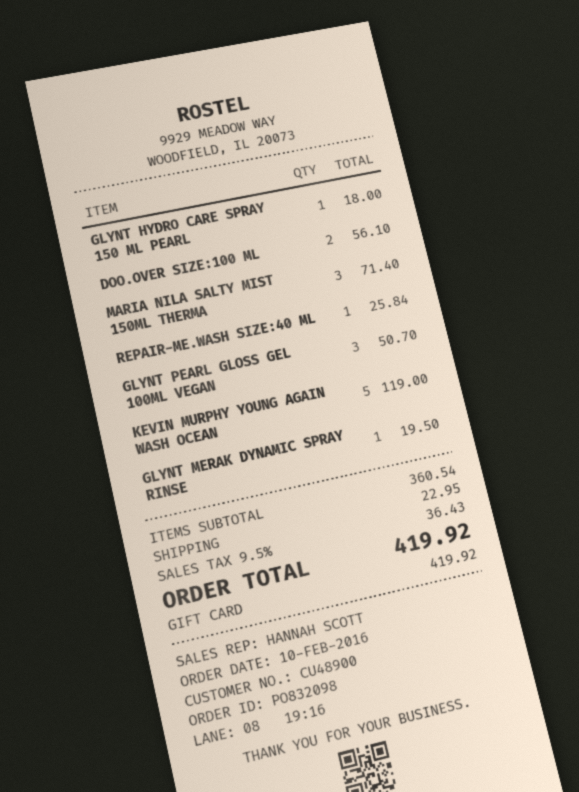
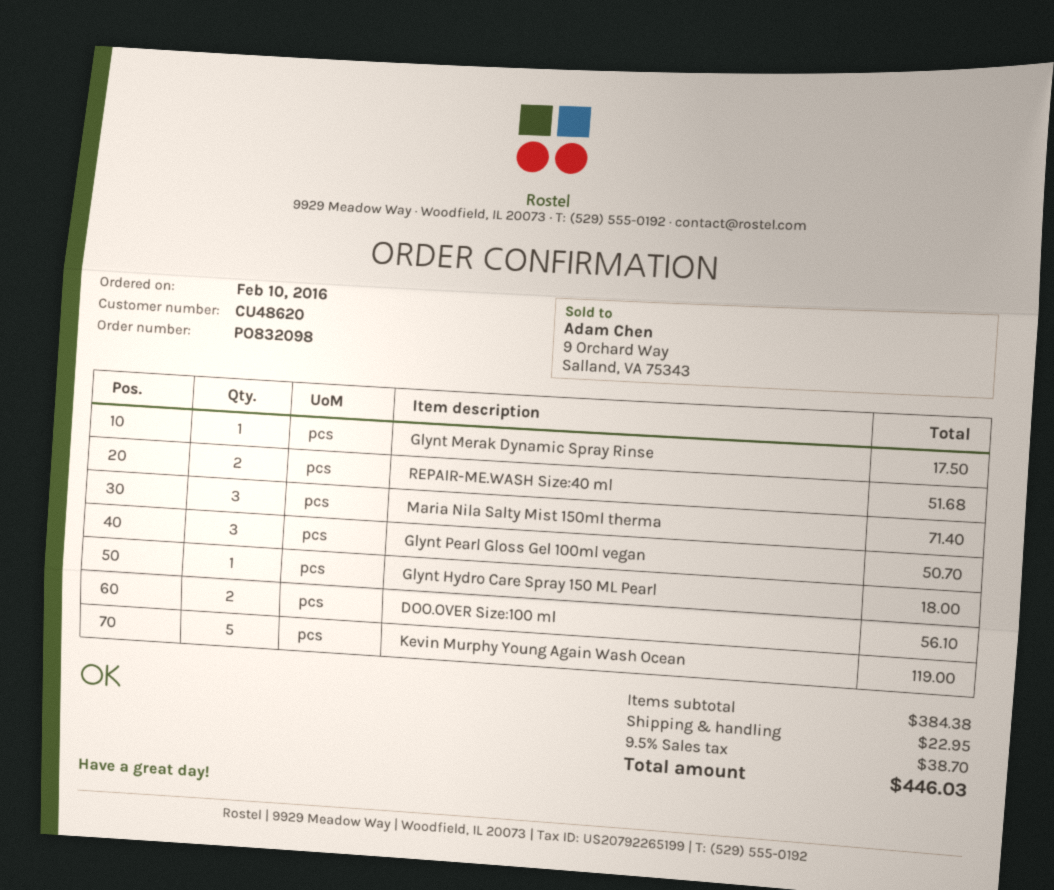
customer number: CU48900 -> CU48620
REPAIR-ME.WASH SIZE:40 ML: 1 for 25.84 -> 2 for 51.68
GLYNT MERAK DYNAMIC SPRAY RINSE: 1 for 19.50 -> 1 for 17.50
subtotal: 360.54 -> 384.38
tax: 9.5% = 36.43 -> 9.5% = 38.70
total: 419.92 -> 446.03

